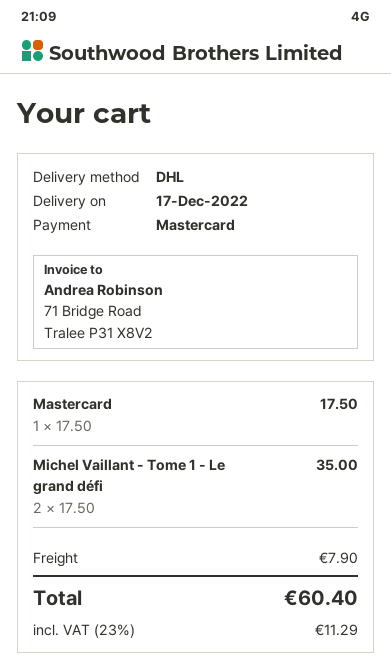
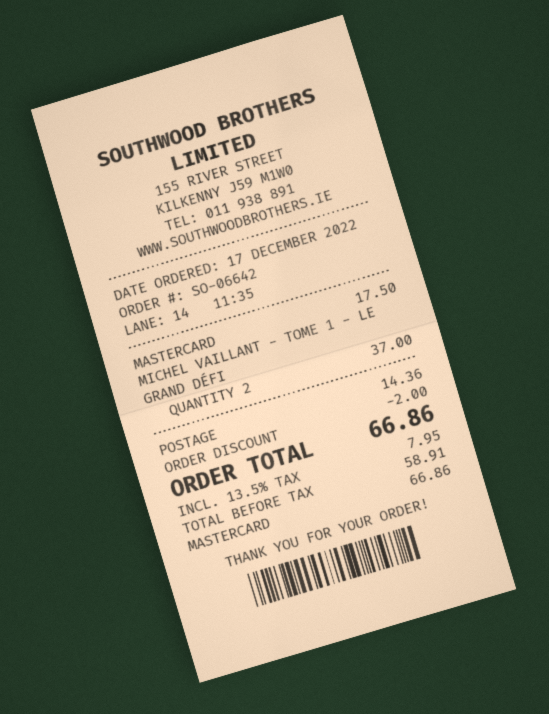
Michel Vaillant - Tome 1 - Le grand défi: 2 for 35.00 -> 2 for 37.00
discount: none -> 2.00
shipping: 7.90 -> 14.36
tax: 23% = 11.29 -> 13.5% = 7.95
total: 60.40 -> 66.86

